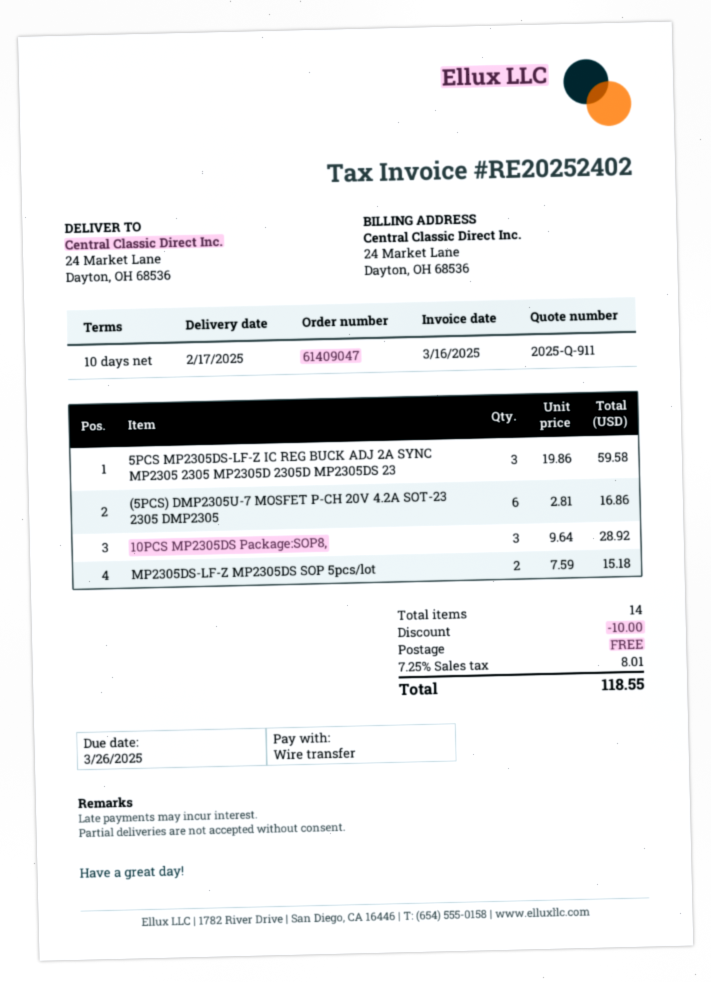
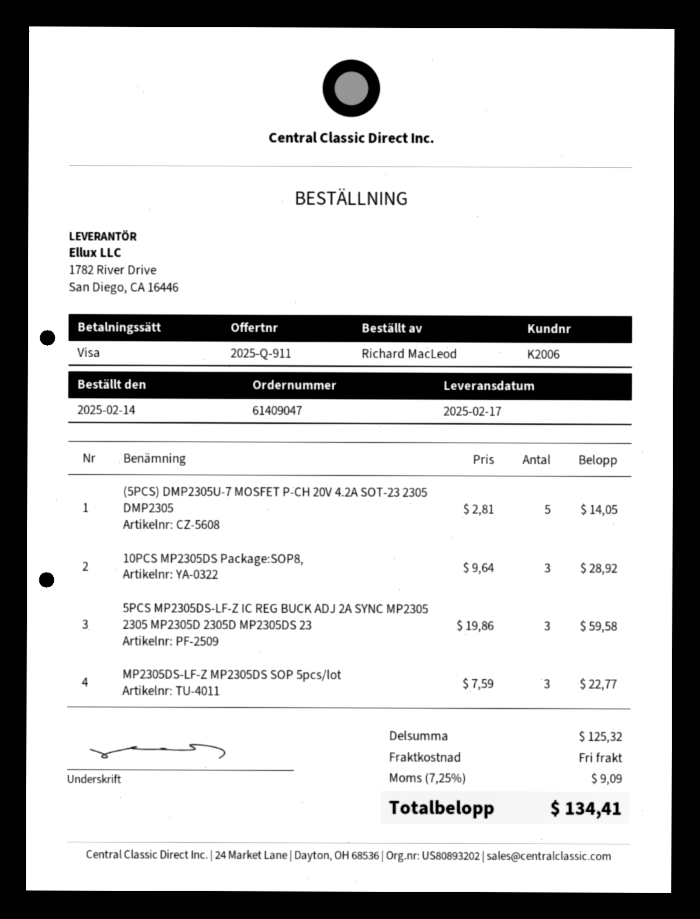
payment method: bank transfer -> Visa
(5PCS) DMP2305U-7 MOSFET P-CH 20V 4.2A SOT-23 2305 DMP2305: 6 x 2.81 = 16.86 -> 5 x 2.81 = 14.05
MP2305DS-LF-Z MP2305DS SOP 5pcs/lot: 2 x 7.59 = 15.18 -> 3 x 7.59 = 22.77
discount: 10.00 -> none
tax: 7.25% = 8.01 -> 7.25% = 9.09
total: 118.55 -> 134.41

